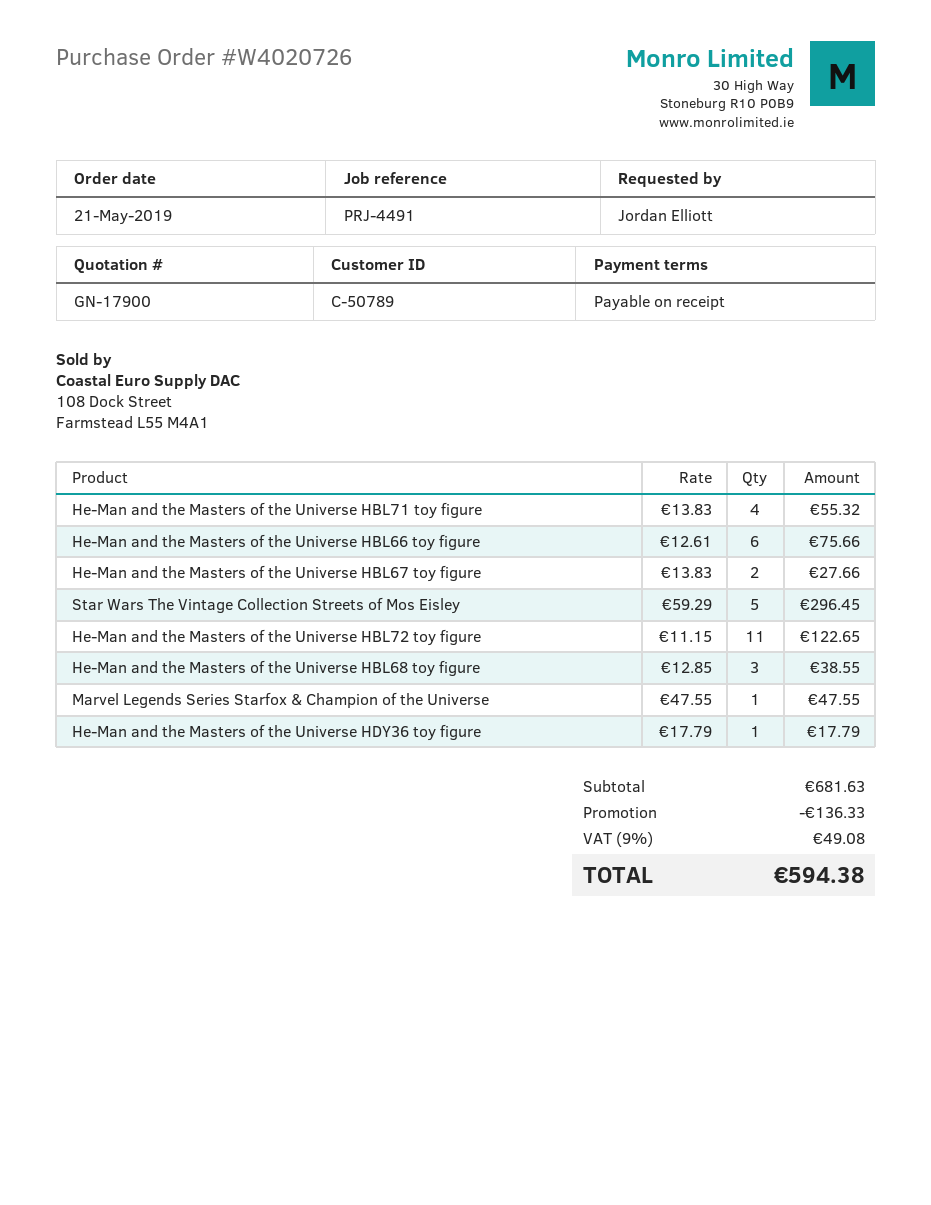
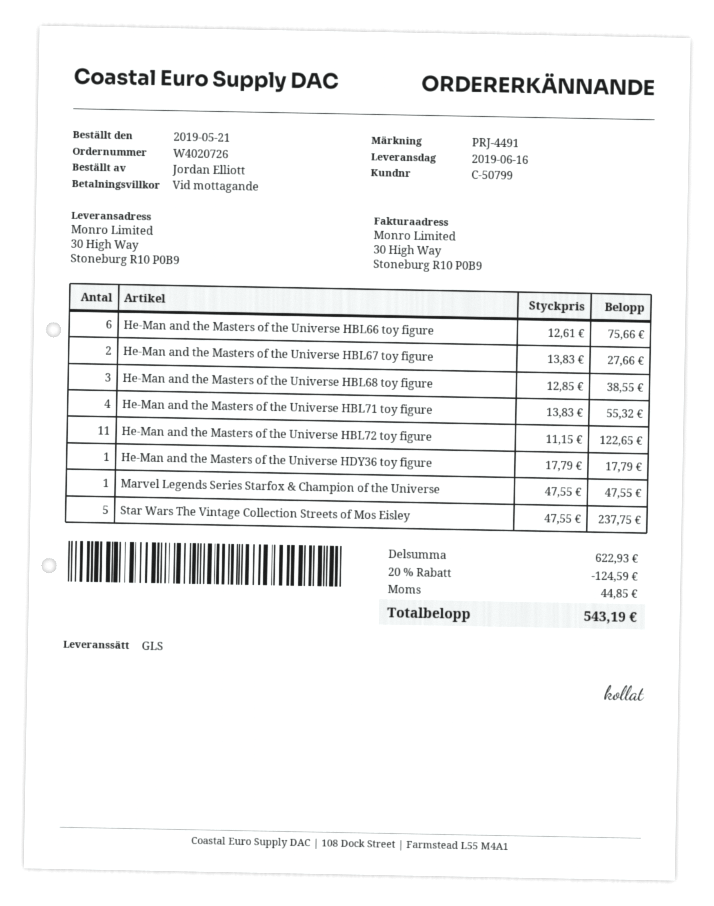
customer number: C-50789 -> C-50799
Star Wars The Vintage Collection Streets of Mos Eisley: 5 x 59.29 = 296.45 -> 5 x 47.55 = 237.75
subtotal: 681.63 -> 622.93
discount: 136.33 -> 124.59
tax: 49.08 -> 44.85
total: 594.38 -> 543.19

